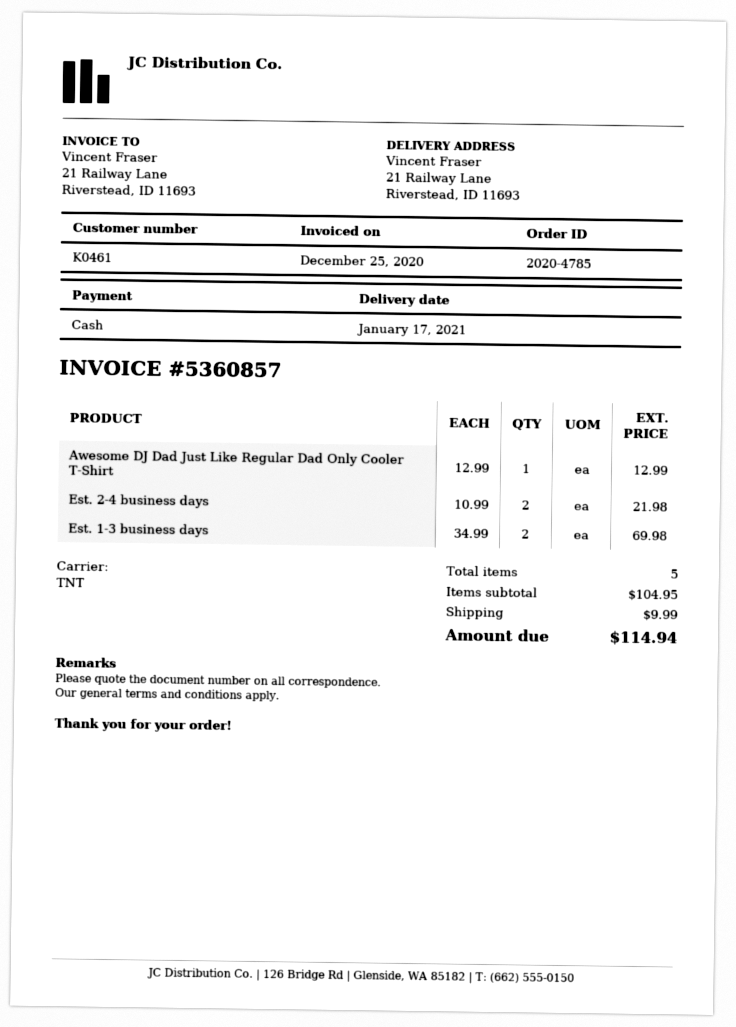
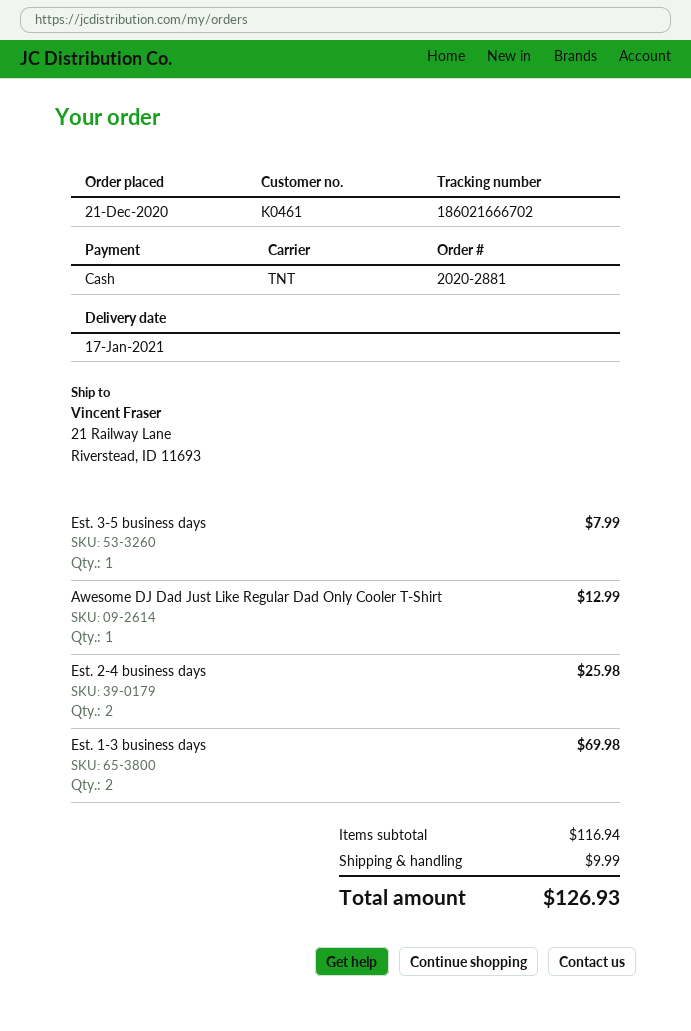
order number: 2020-4785 -> 2020-2881
Est. 2-4 business days: 2 for 21.98 -> 2 for 25.98
Est. 3-5 business days: none -> 1 for 7.99
subtotal: 104.95 -> 116.94
total: 114.94 -> 126.93

